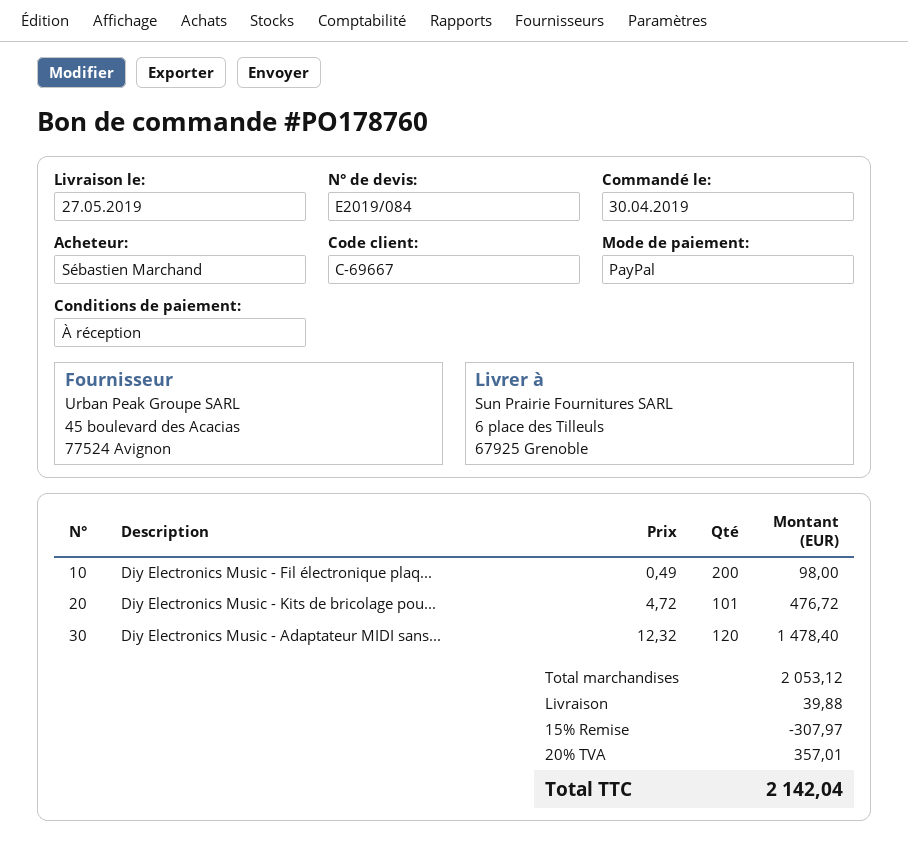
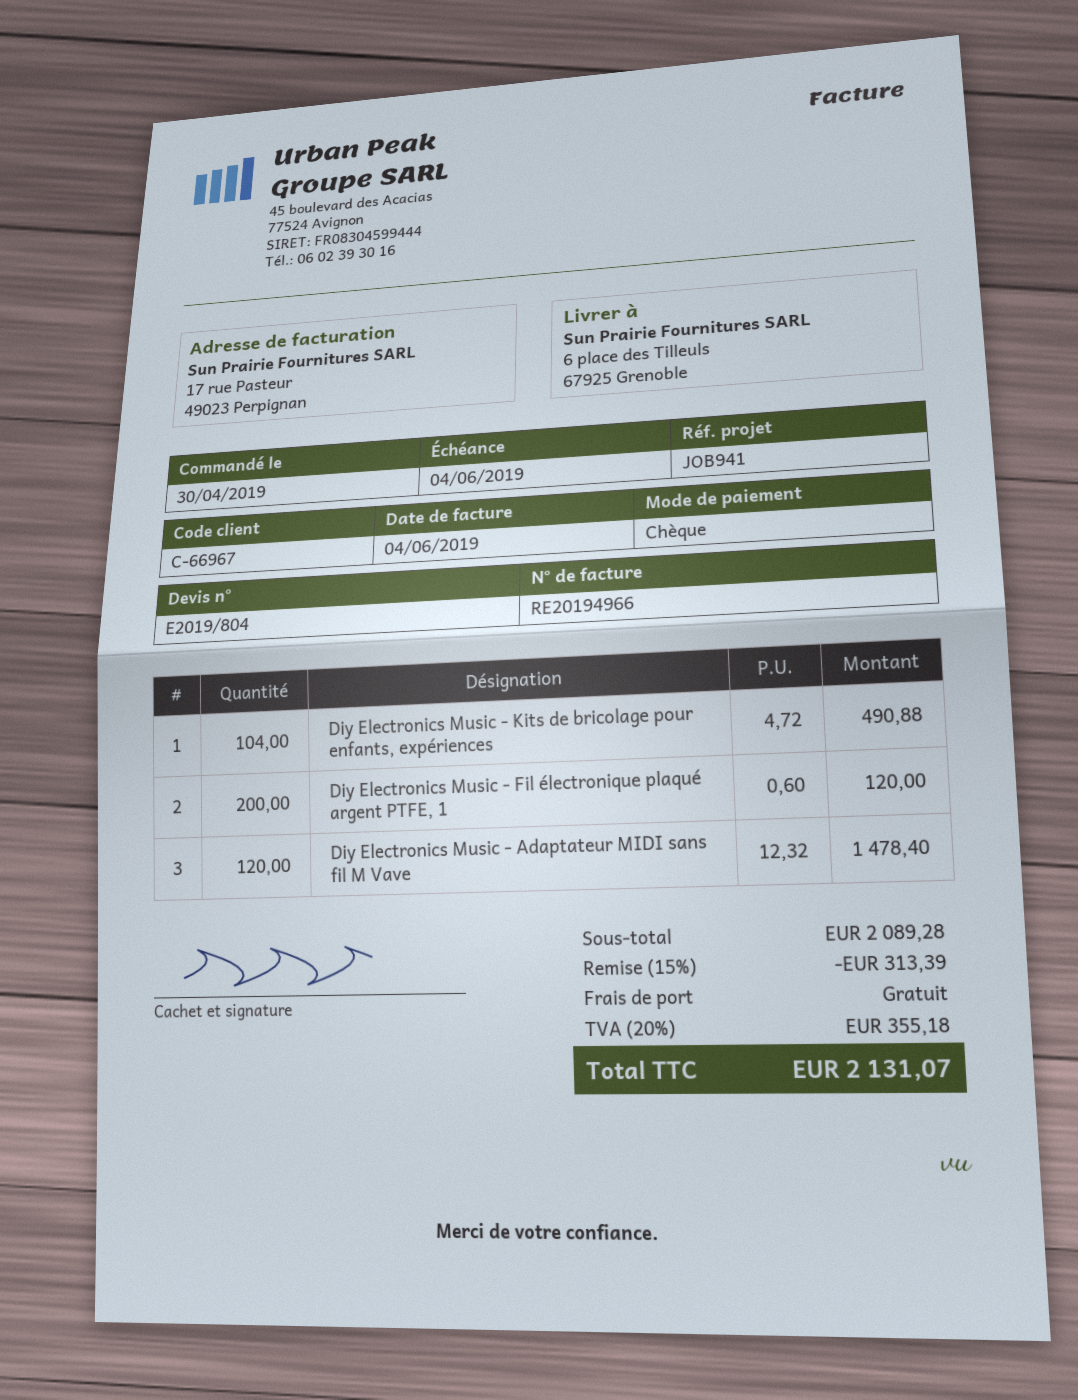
quote number: E2019/084 -> E2019/804
customer number: C-69667 -> C-66967
payment method: PayPal -> cheque
Diy Electronics Music - Fil électronique plaq...: 200 x 0.49 = 98.00 -> 200 x 0.60 = 120.00
Diy Electronics Music - Kits de bricolage pou...: 101 x 4.72 = 476.72 -> 104 x 4.72 = 490.88
subtotal: 2053.12 -> 2089.28
discount: 15% = 307.97 -> 15% = 313.39
shipping: 39.88 -> 0.00
tax: 20% = 357.01 -> 20% = 355.18
total: 2142.04 -> 2131.07

